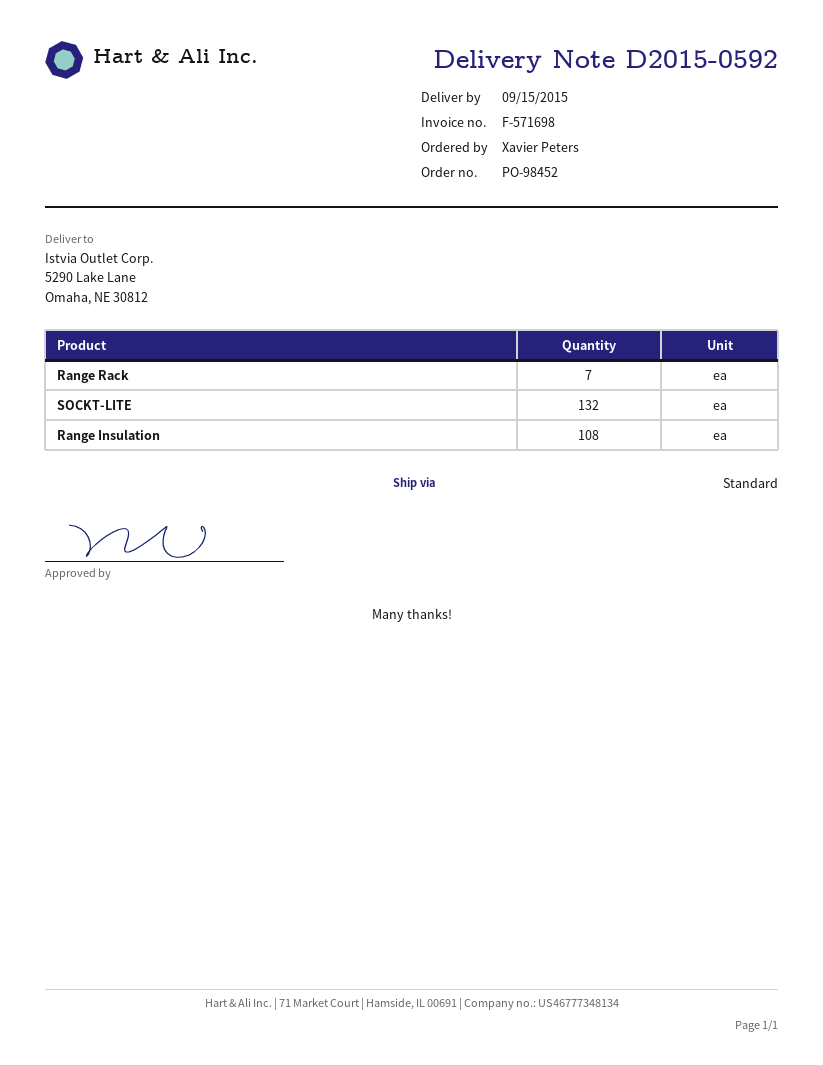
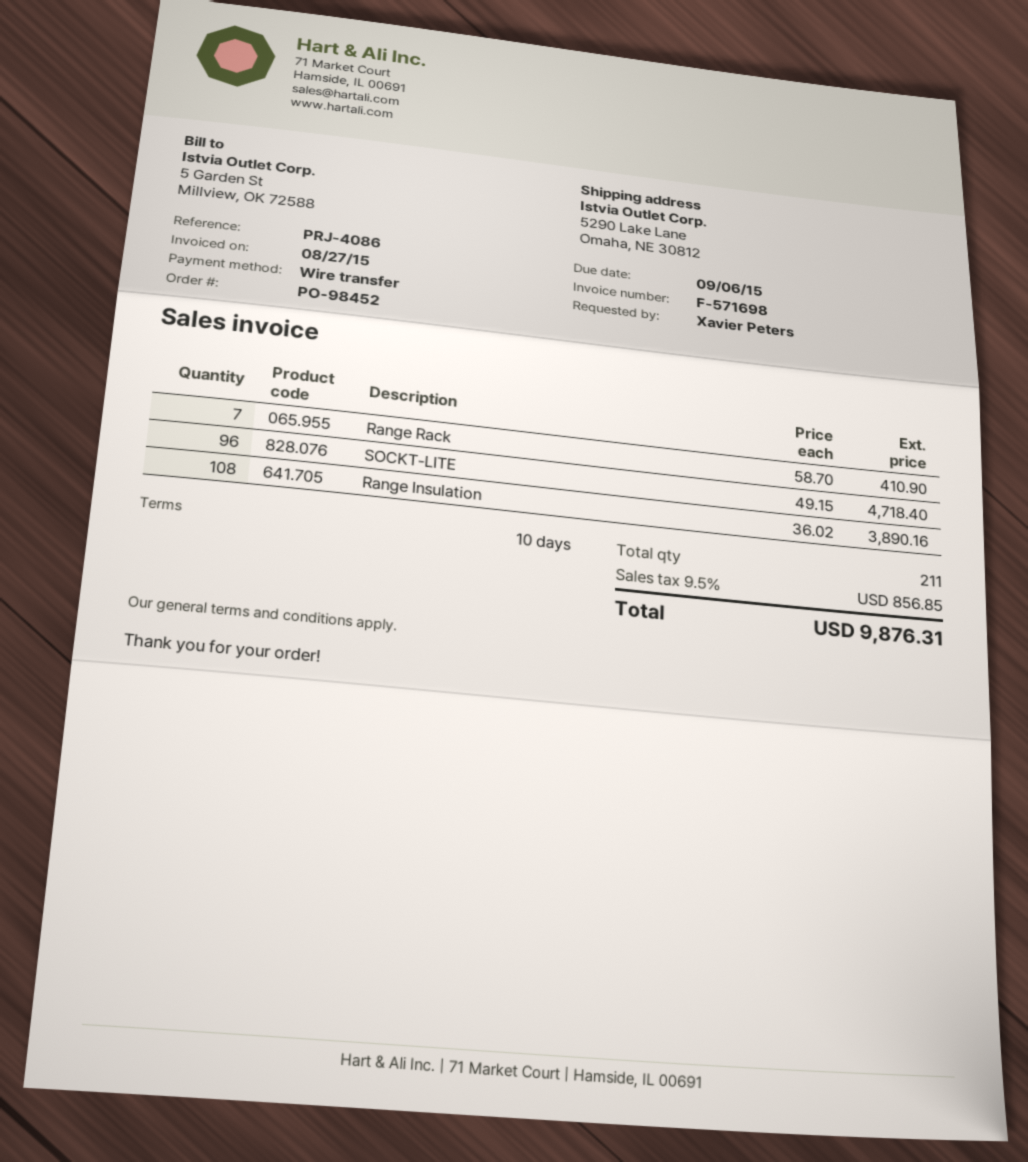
SOCKT-LITE: 132 -> 96

